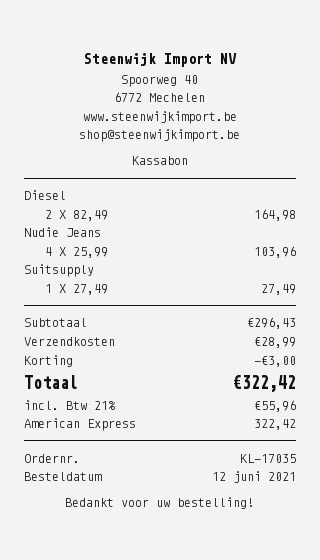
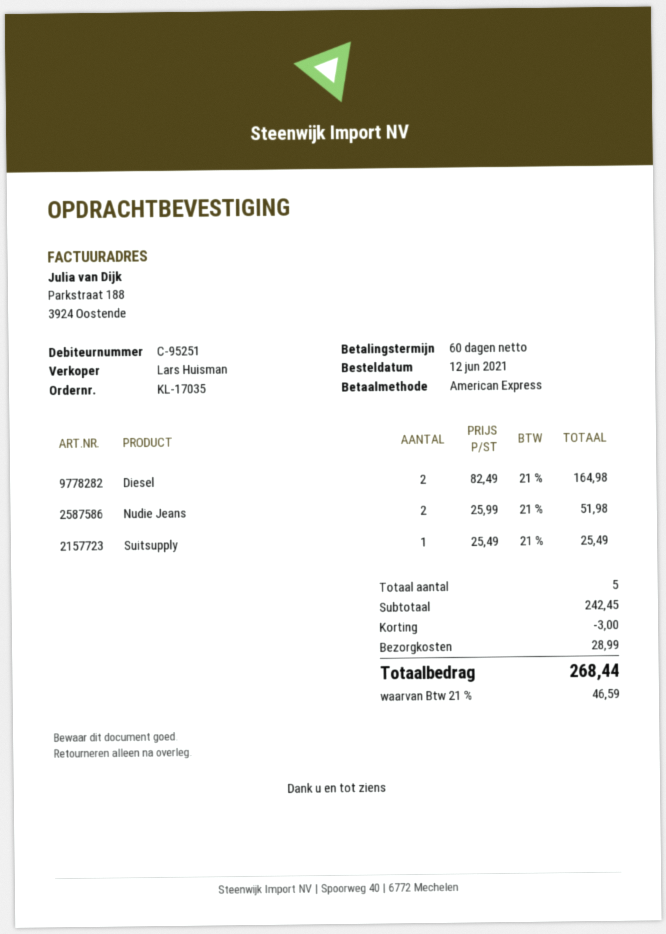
Nudie Jeans: 4 x 25.99 = 103.96 -> 2 x 25.99 = 51.98
Suitsupply: 1 x 27.49 = 27.49 -> 1 x 25.49 = 25.49
subtotal: 296.43 -> 242.45
tax: 21% = 55.96 -> 21% = 46.59
total: 322.42 -> 268.44

